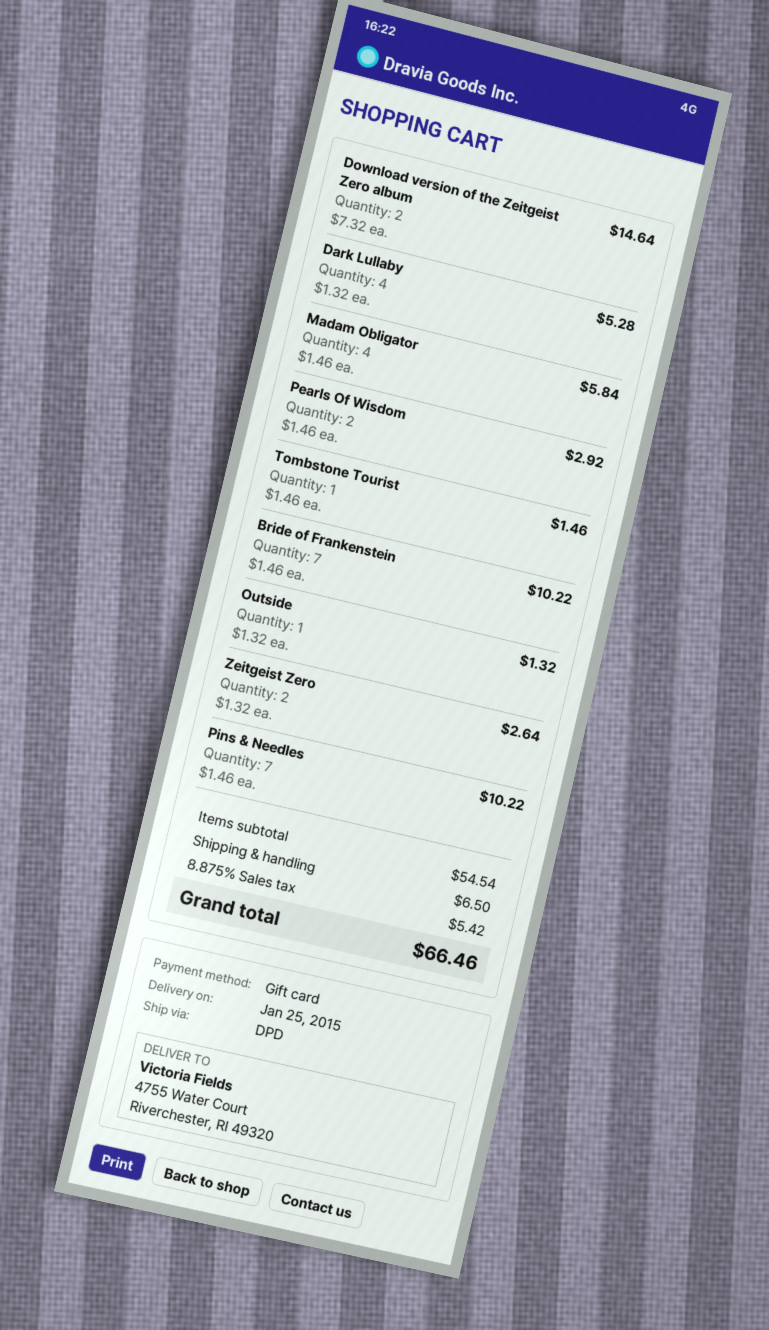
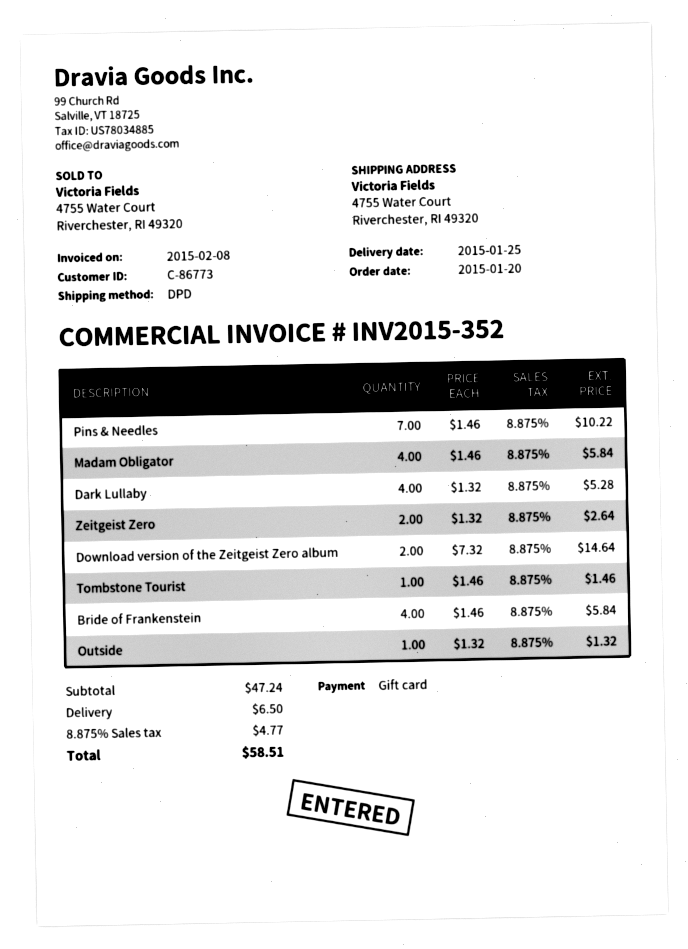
Pearls Of Wisdom: 2 x 1.46 = 2.92 -> none
Bride of Frankenstein: 7 x 1.46 = 10.22 -> 4 x 1.46 = 5.84
subtotal: 54.54 -> 47.24
tax: 8.875% = 5.42 -> 8.875% = 4.77
total: 66.46 -> 58.51

